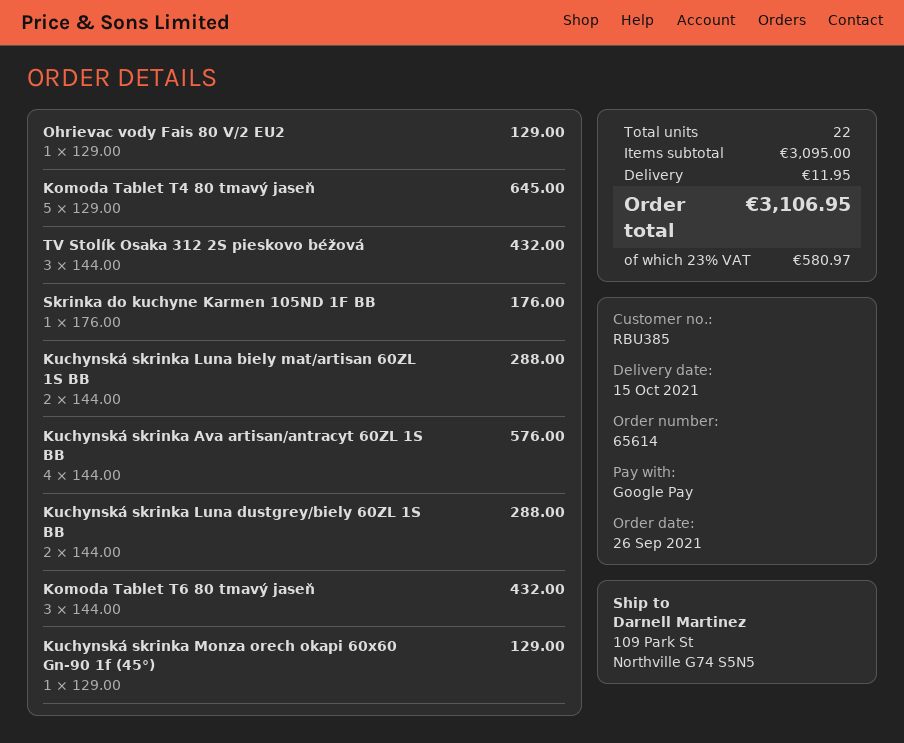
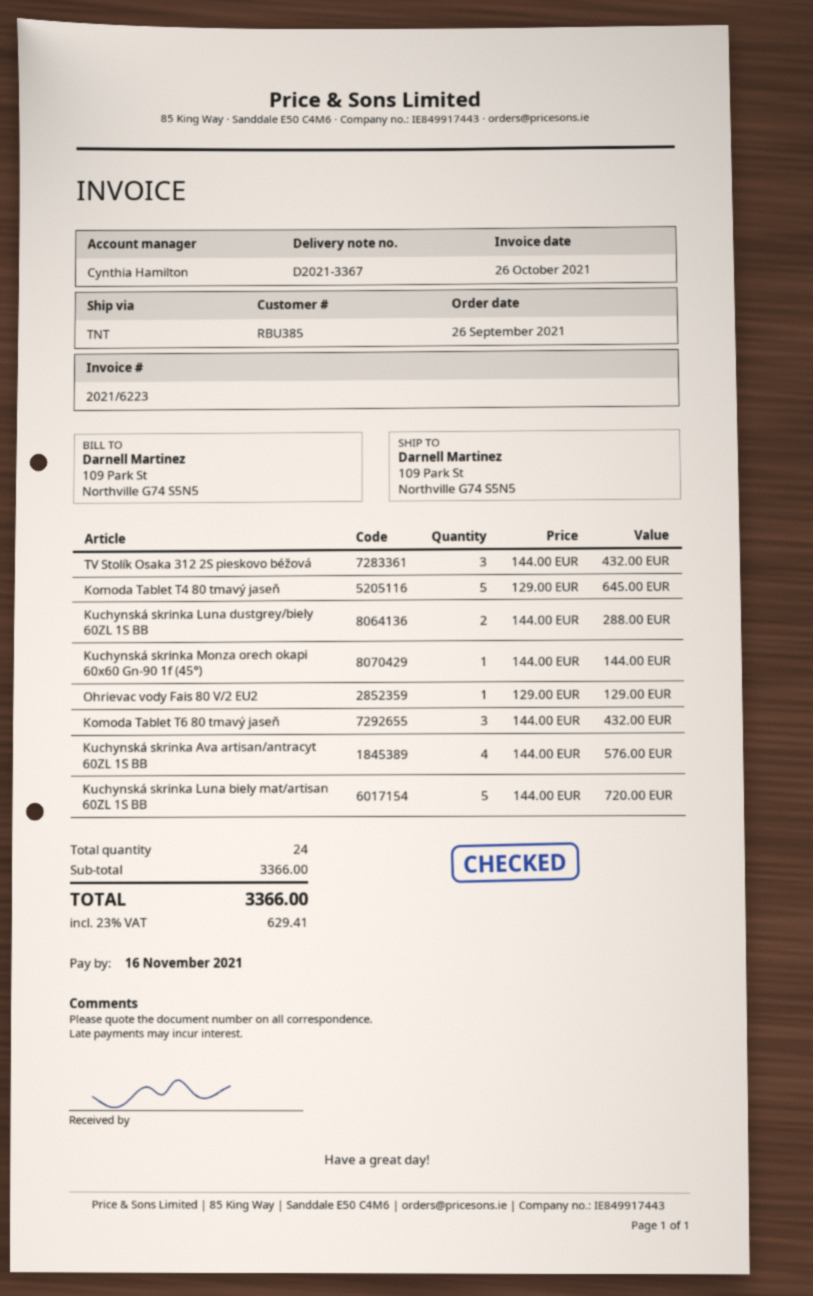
Skrinka do kuchyne Karmen 105ND 1F BB: 1 x 176.00 = 176.00 -> none
Kuchynská skrinka Luna biely mat/artisan 60ZL 1S BB: 2 x 144.00 = 288.00 -> 5 x 144.00 = 720.00
Kuchynská skrinka Monza orech okapi 60x60 Gn-90 1f (45°): 1 x 129.00 = 129.00 -> 1 x 144.00 = 144.00
total quantity: 22 -> 24
subtotal: 3095.00 -> 3366.00
shipping: 11.95 -> none
tax: 23% = 580.97 -> 23% = 629.41
total: 3106.95 -> 3366.00

